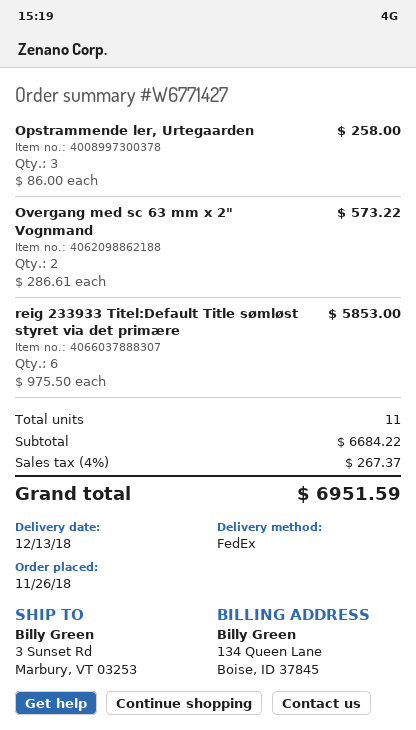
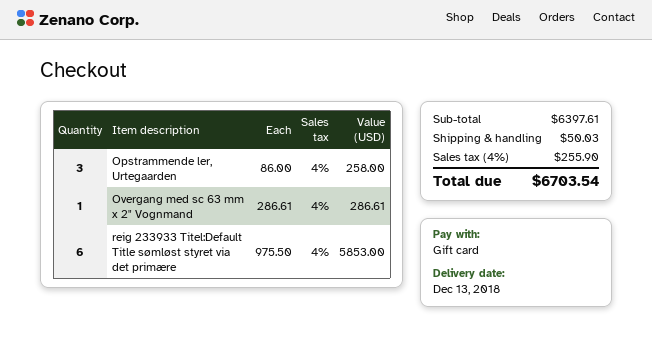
Overgang med sc 63 mm x 2" Vognmand: 2 x 286.61 = 573.22 -> 1 x 286.61 = 286.61
subtotal: 6684.22 -> 6397.61
shipping: none -> 50.03
tax: 4% = 267.37 -> 4% = 255.90
total: 6951.59 -> 6703.54

